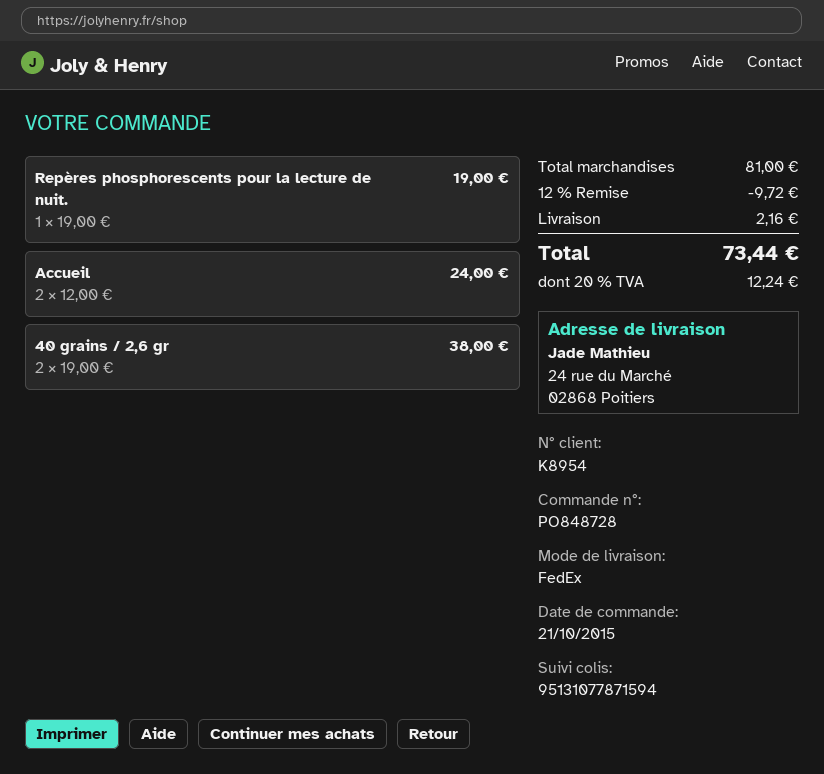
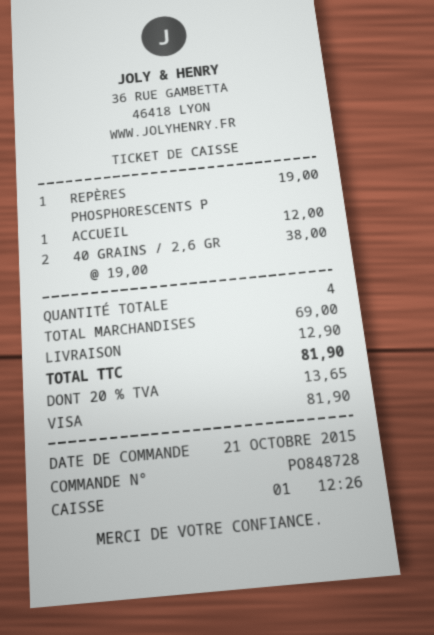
Accueil: 2 x 12.00 = 24.00 -> 1 x 12.00 = 12.00
subtotal: 81.00 -> 69.00
discount: 12% = 9.72 -> none
shipping: 2.16 -> 12.90
tax: 20% = 12.24 -> 20% = 13.65
total: 73.44 -> 81.90

